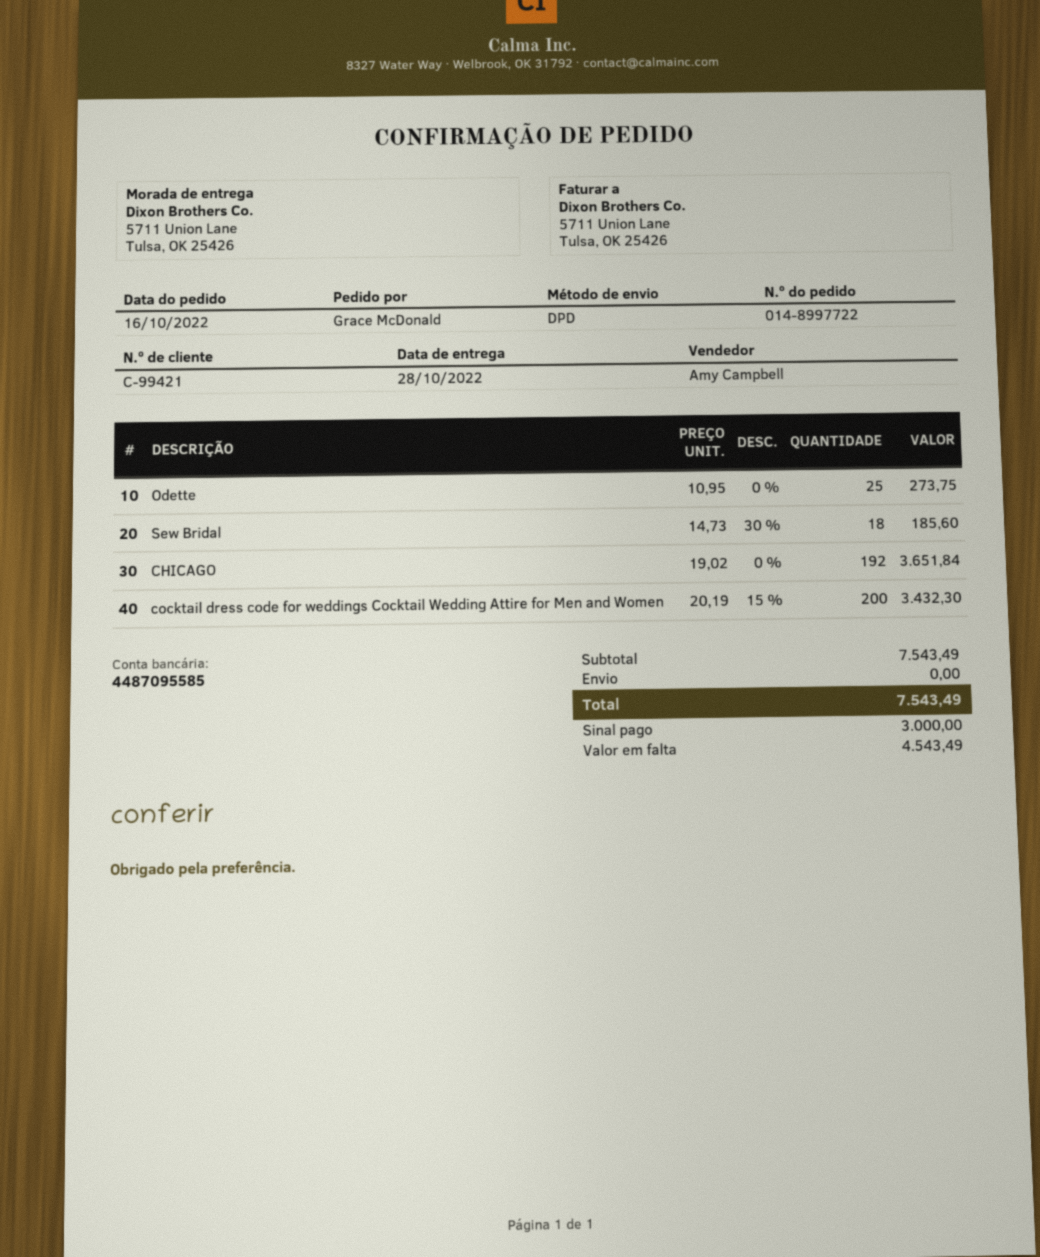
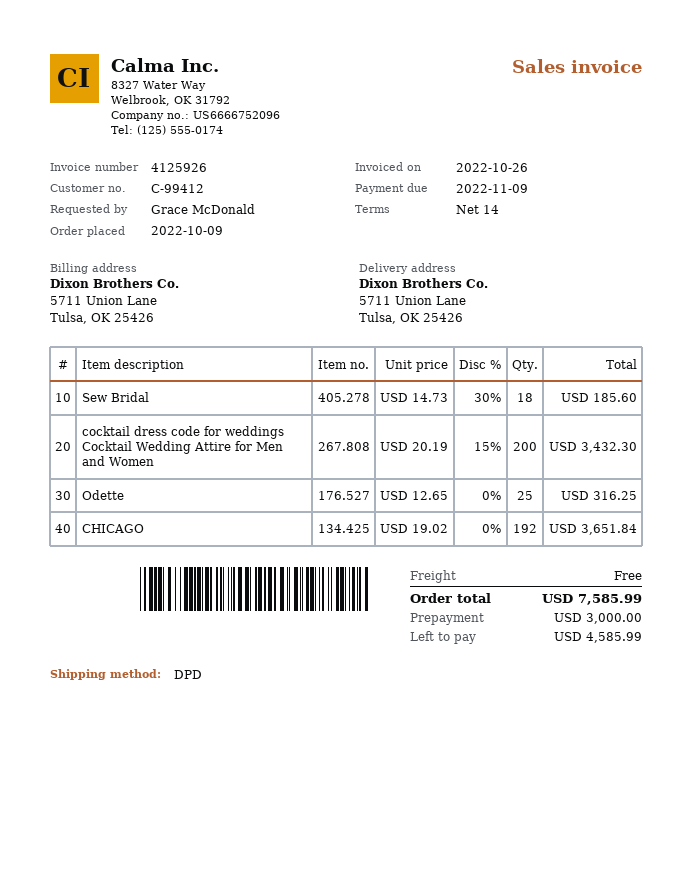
order date: 2022-10-16 -> 2022-10-09
customer number: C-99421 -> C-99412
Odette: 25 x 10.95 = 273.75 -> 25 x 12.65 = 316.25
total: 7543.49 -> 7585.99
balance: 4543.49 -> 4585.99

